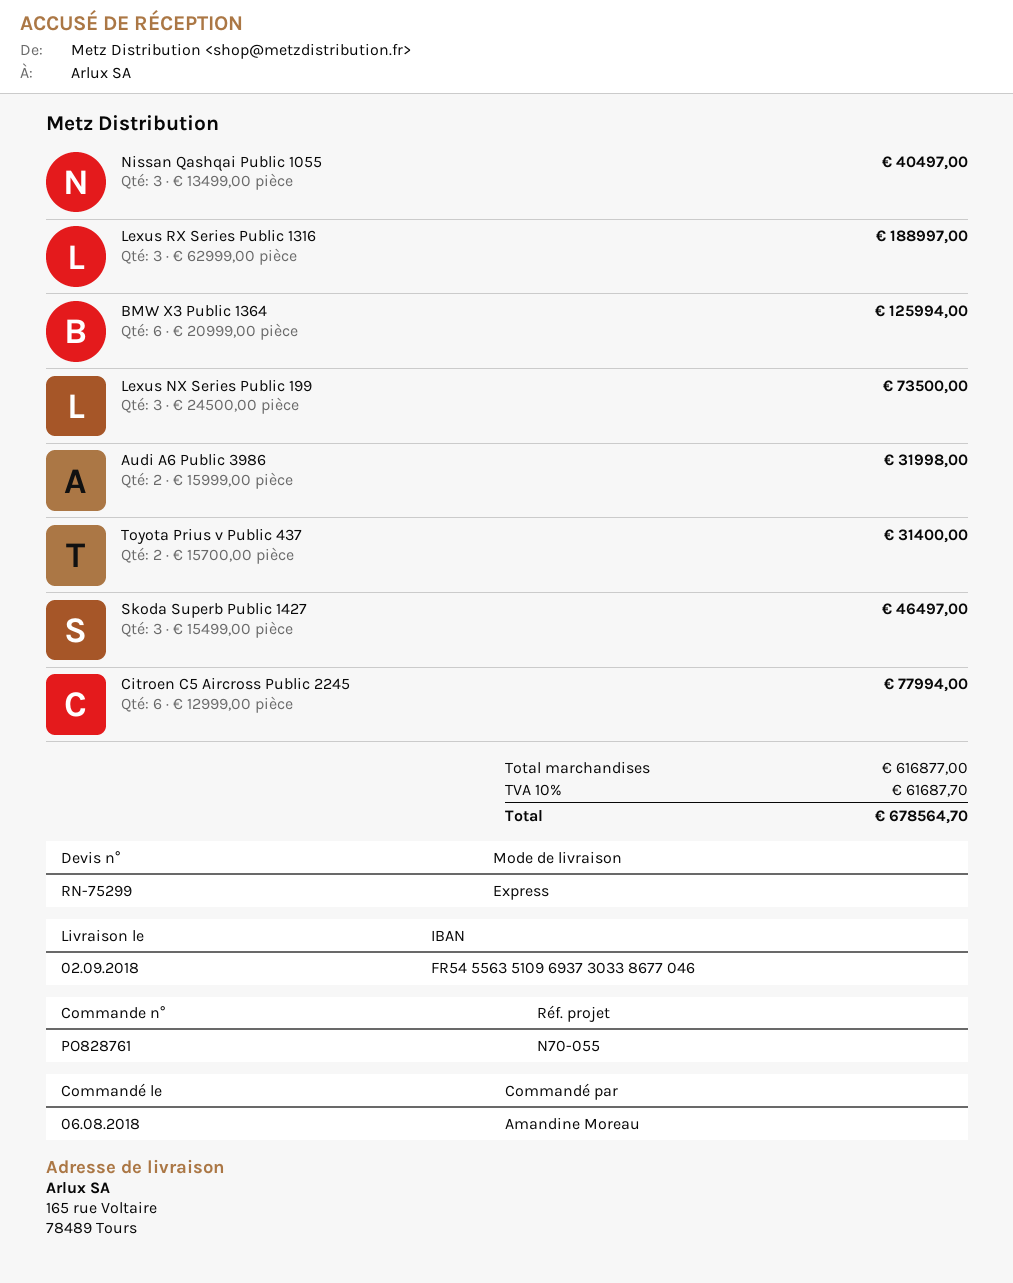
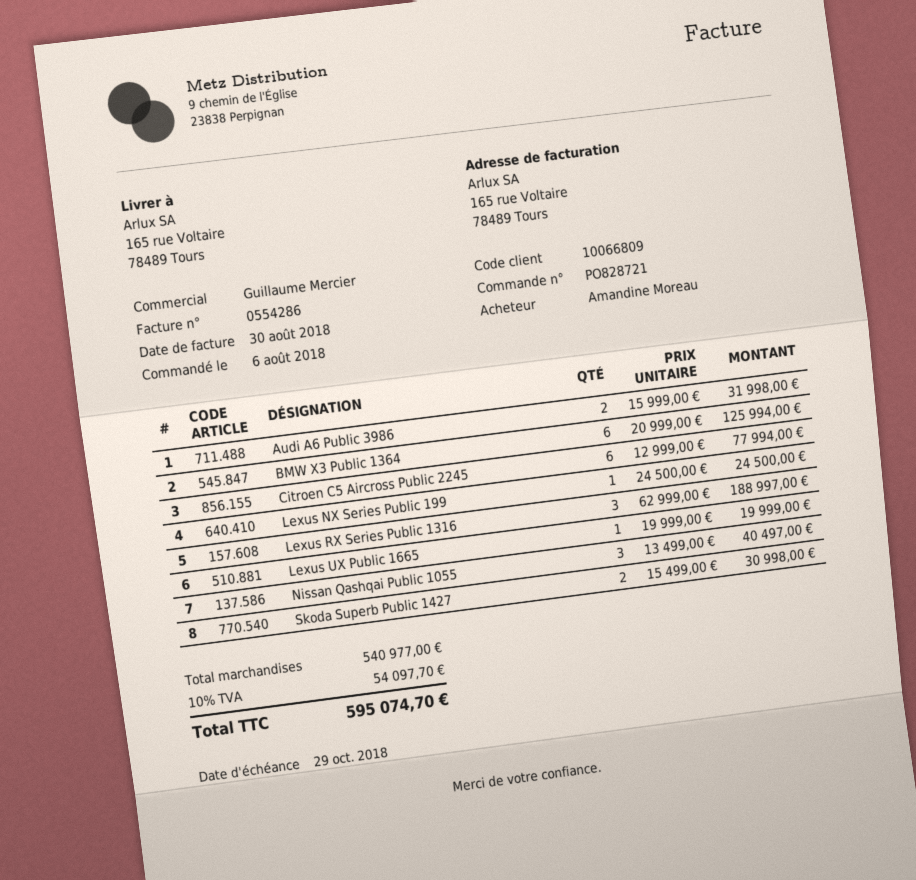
order number: PO828761 -> PO828721
Lexus NX Series Public 199: 3 x 24500.00 = 73500.00 -> 1 x 24500.00 = 24500.00
Toyota Prius v Public 437: 2 x 15700.00 = 31400.00 -> none
Skoda Superb Public 1427: 3 x 15499.00 = 46497.00 -> 2 x 15499.00 = 30998.00
Lexus UX Public 1665: none -> 1 x 19999.00 = 19999.00
subtotal: 616877.00 -> 540977.00
tax: 10% = 61687.70 -> 10% = 54097.70
total: 678564.70 -> 595074.70

